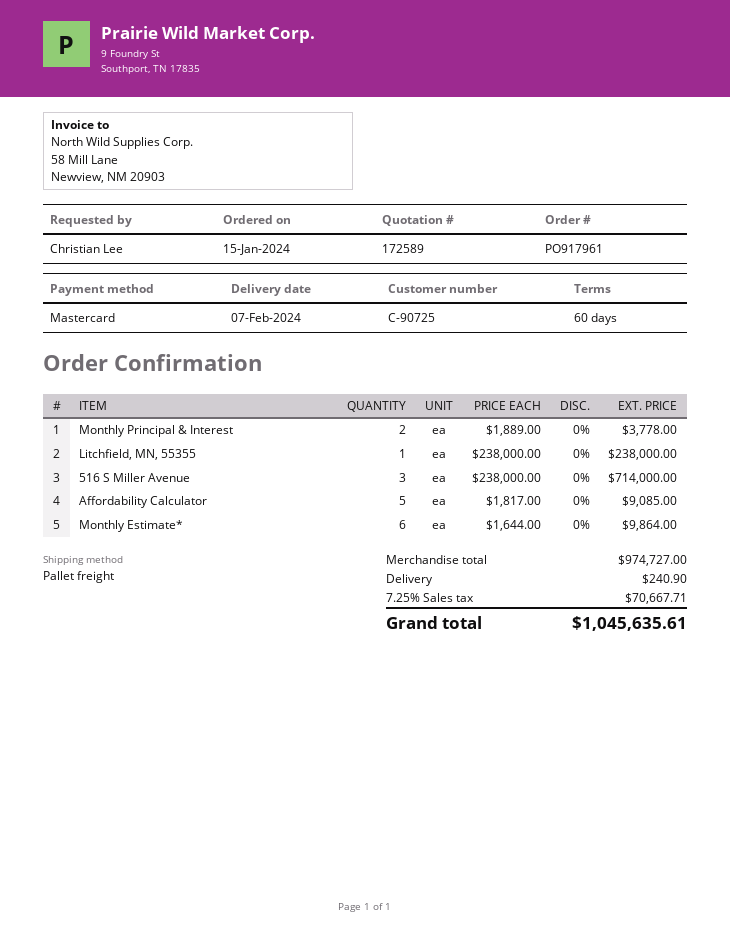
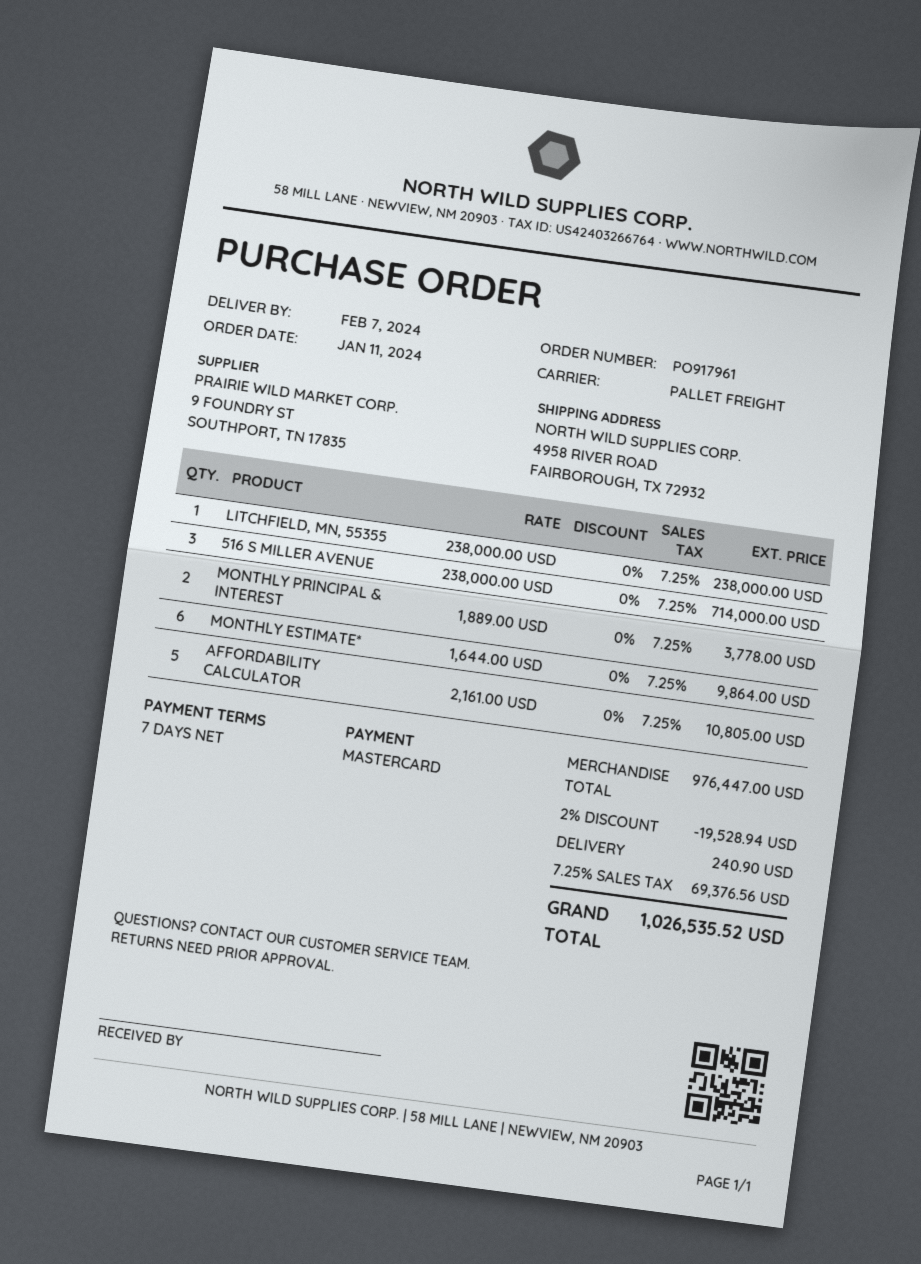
order date: 2024-01-15 -> 2024-01-11
payment terms: 60 days -> 7 days
Affordability Calculator: 5 x 1817.00 = 9085.00 -> 5 x 2161.00 = 10805.00
subtotal: 974727.00 -> 976447.00
discount: none -> 2% = 19528.94
tax: 7.25% = 70667.71 -> 7.25% = 69376.56
total: 1045635.61 -> 1026535.52

